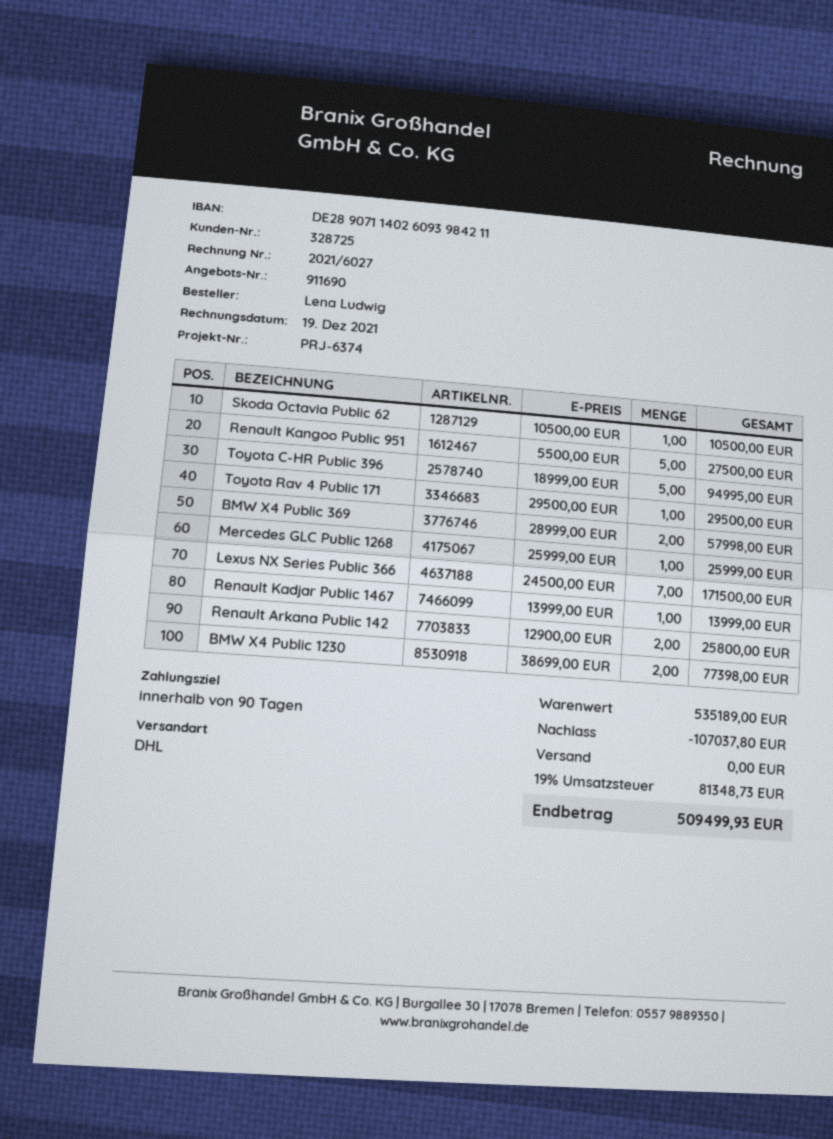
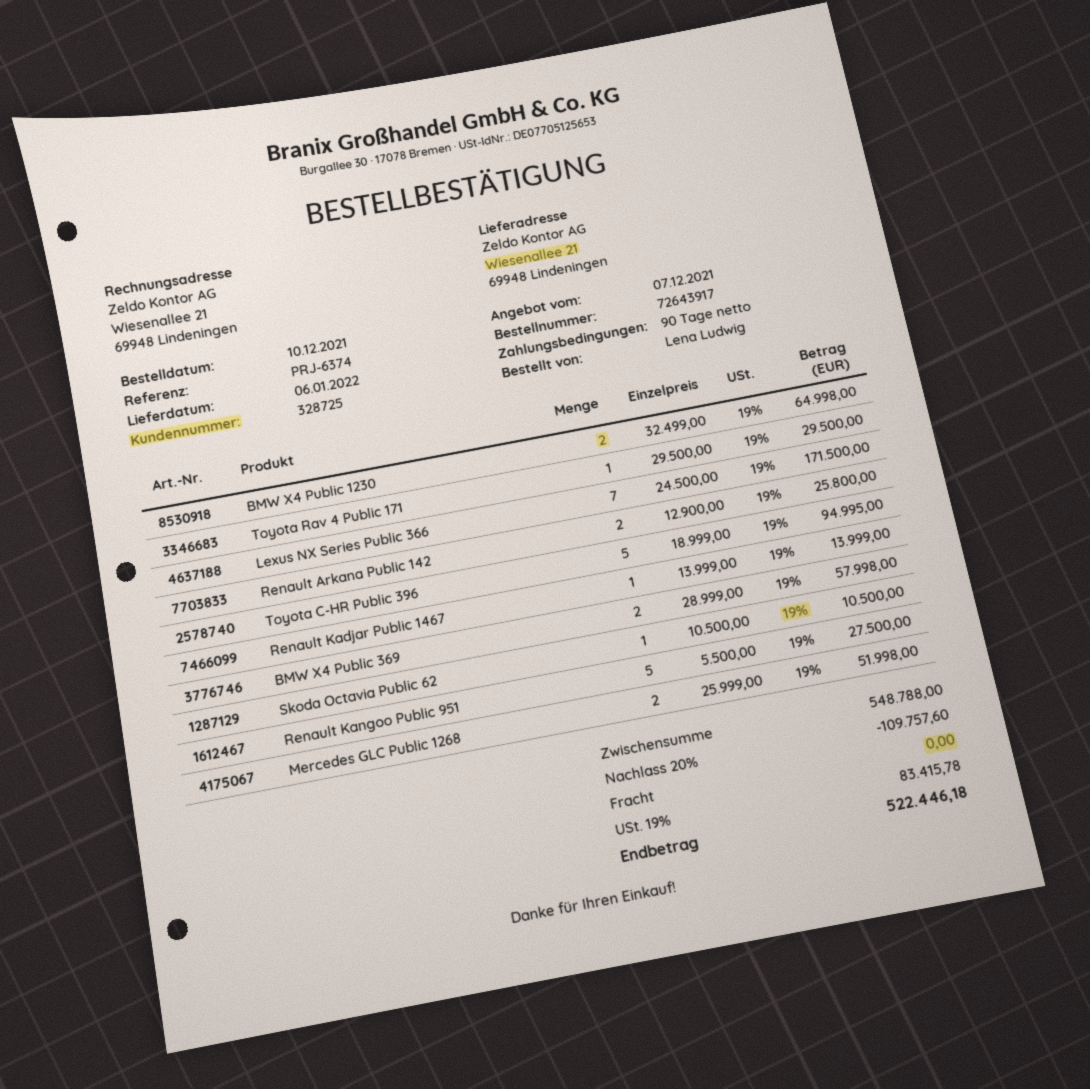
Mercedes GLC Public 1268: 1 x 25999.00 = 25999.00 -> 2 x 25999.00 = 51998.00
BMW X4 Public 1230: 2 x 38699.00 = 77398.00 -> 2 x 32499.00 = 64998.00
subtotal: 535189.00 -> 548788.00
discount: 107037.80 -> 109757.60
tax: 19% = 81348.73 -> 19% = 83415.78
total: 509499.93 -> 522446.18

